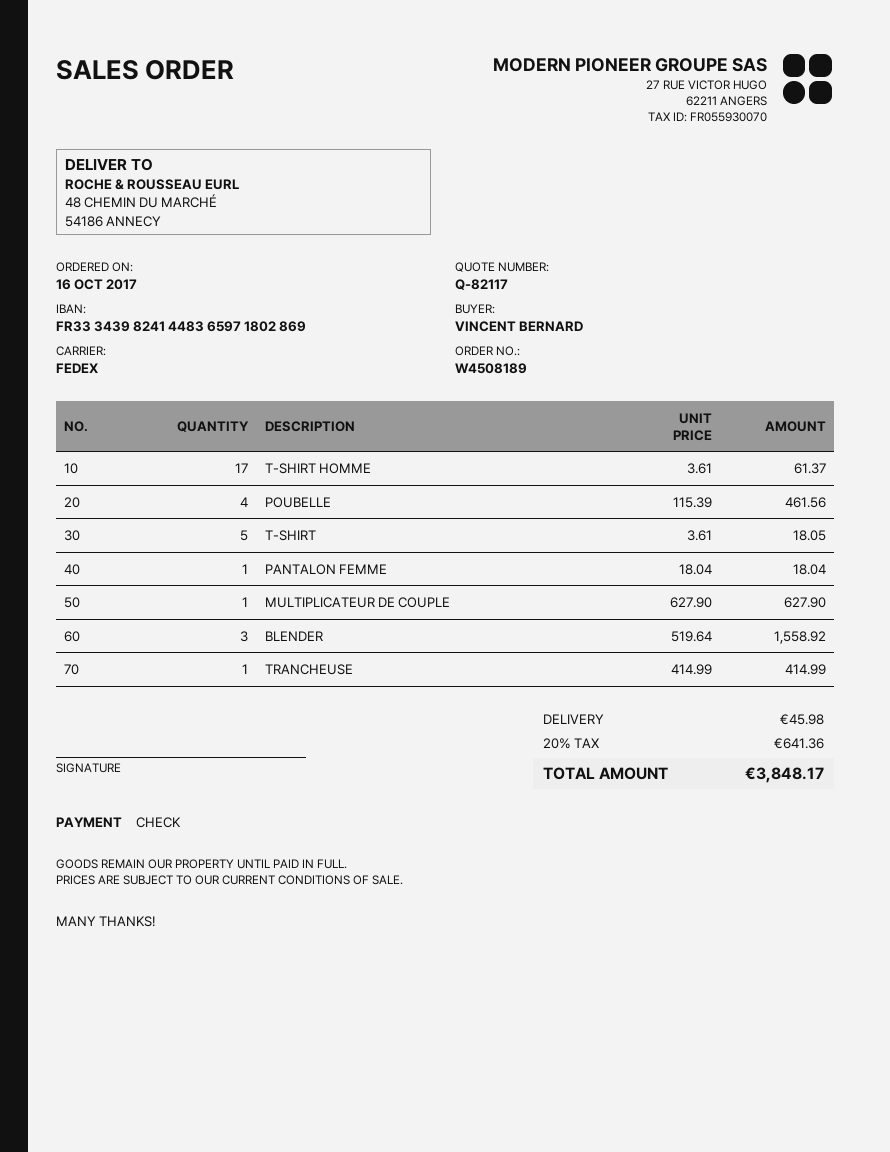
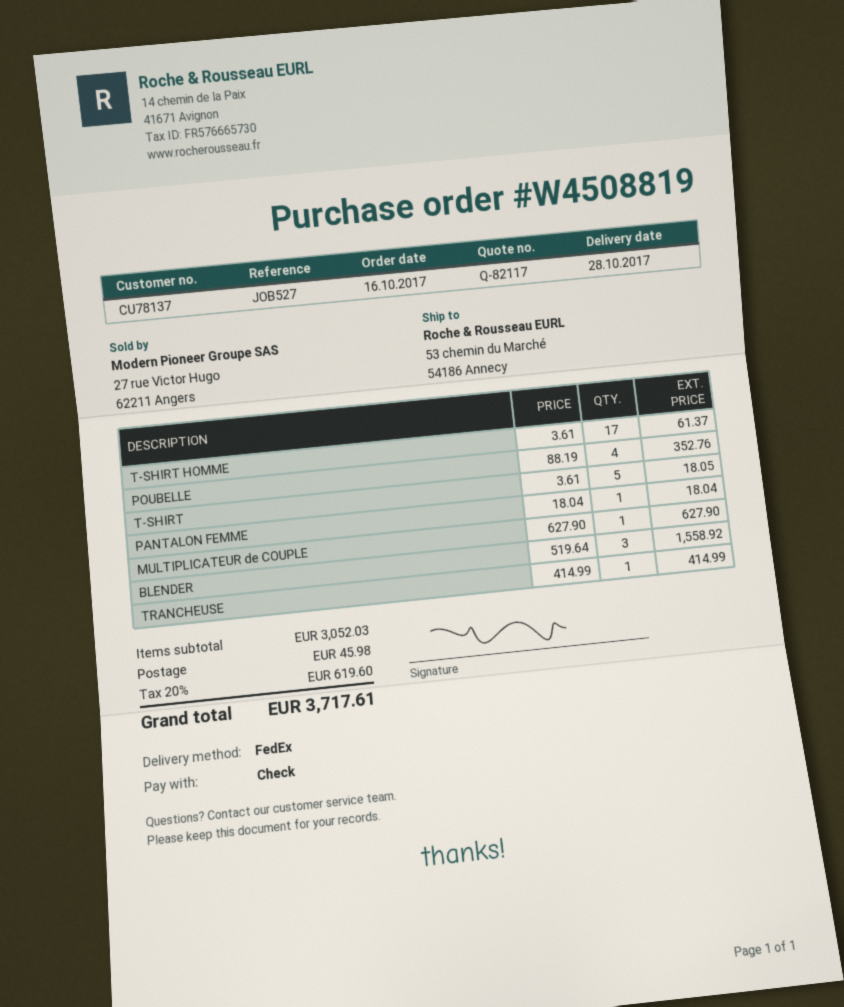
order number: W4508189 -> W4508819
ship to: 48 CHEMIN DU MARCHÉ, 54186 ANNECY -> 53 chemin du Marché, 54186 Annecy
POUBELLE: 4 x 115.39 = 461.56 -> 4 x 88.19 = 352.76
tax: 20% = 641.36 -> 20% = 619.60
total: 3848.17 -> 3717.61

